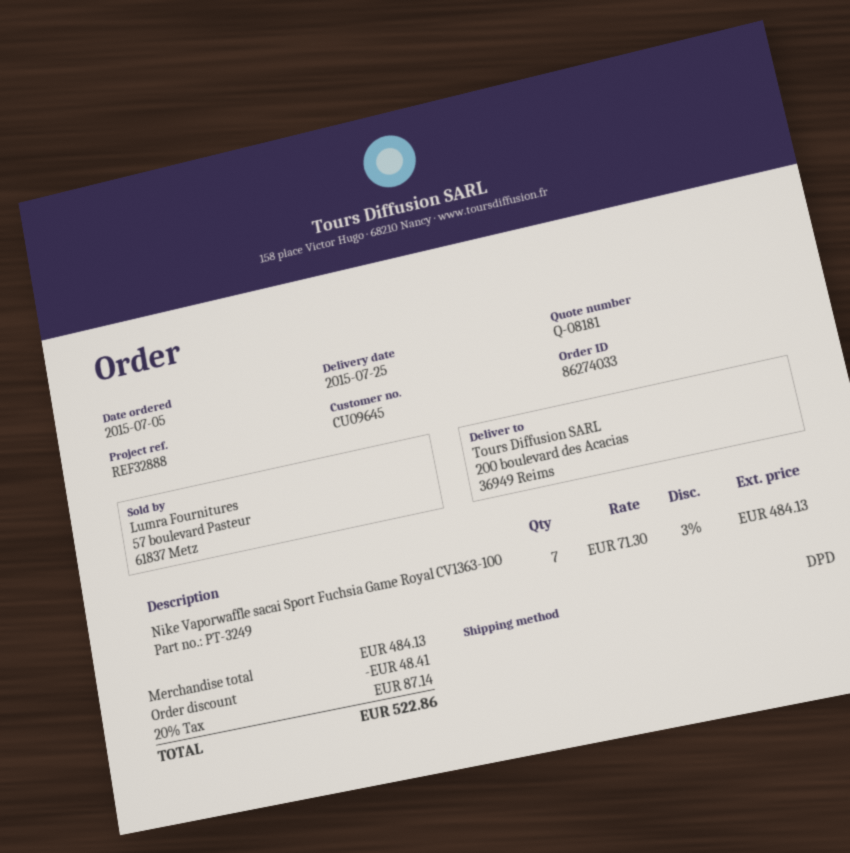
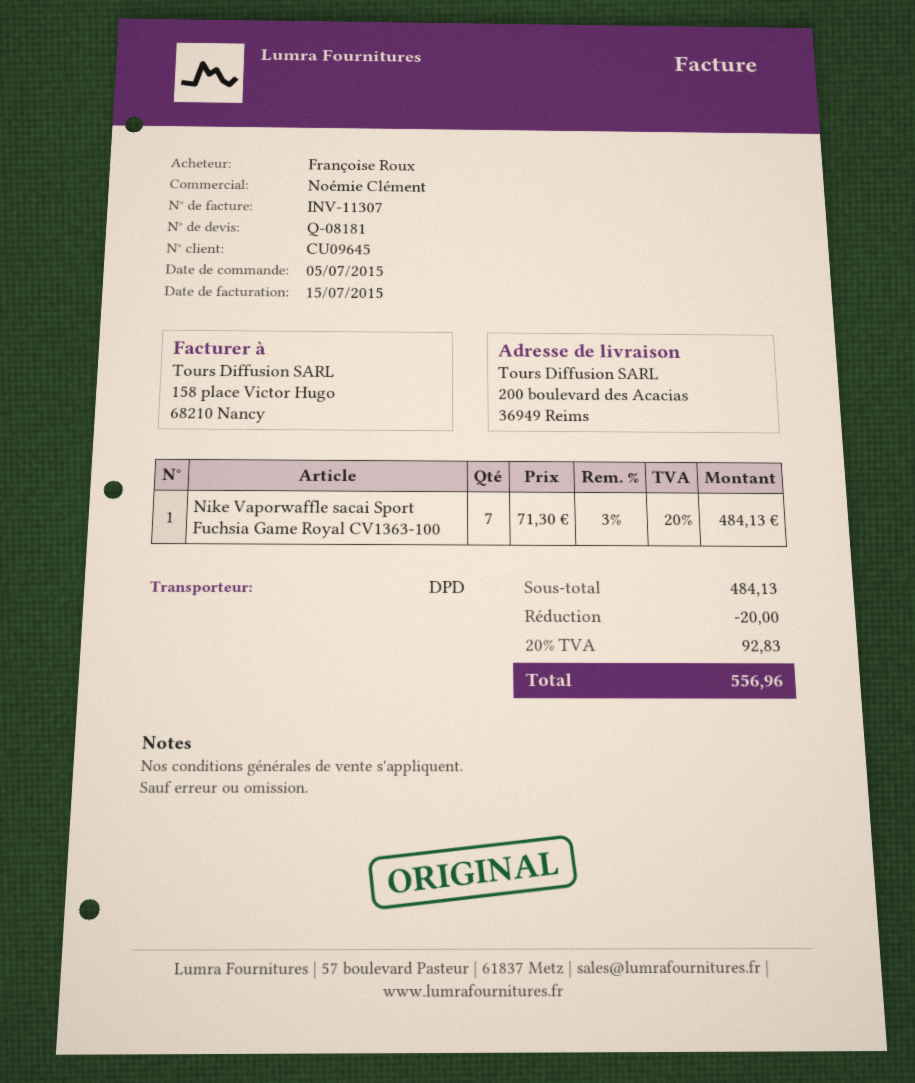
discount: 48.41 -> 20.00
tax: 20% = 87.14 -> 20% = 92.83
total: 522.86 -> 556.96

